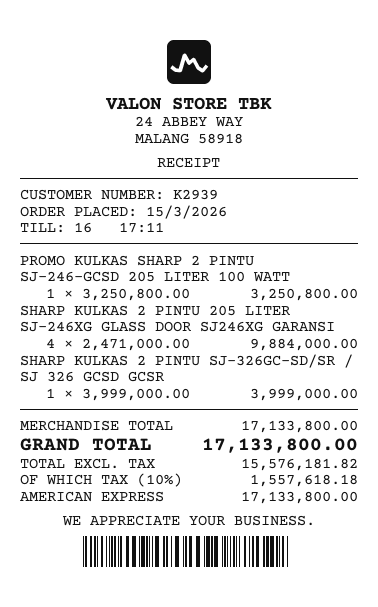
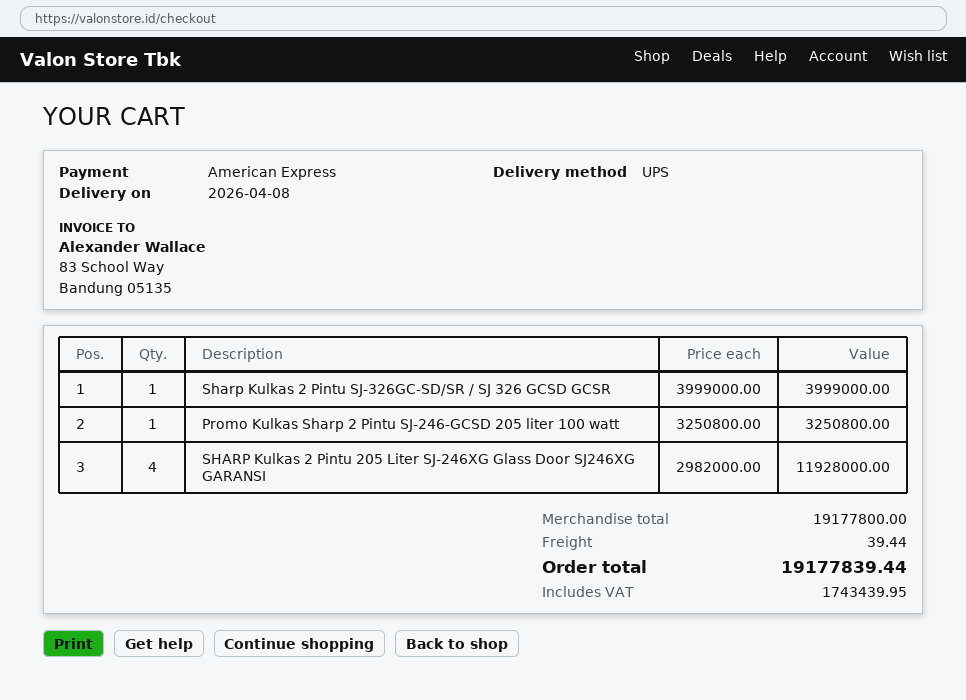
SHARP KULKAS 2 PINTU 205 LITER SJ-246XG GLASS DOOR SJ246XG GARANSI: 4 x 2471000.00 = 9884000.00 -> 4 x 2982000.00 = 11928000.00
subtotal: 17133800.00 -> 19177800.00
shipping: none -> 39.44
tax: 1557618.18 -> 1743439.95
total: 17133800.00 -> 19177839.44

